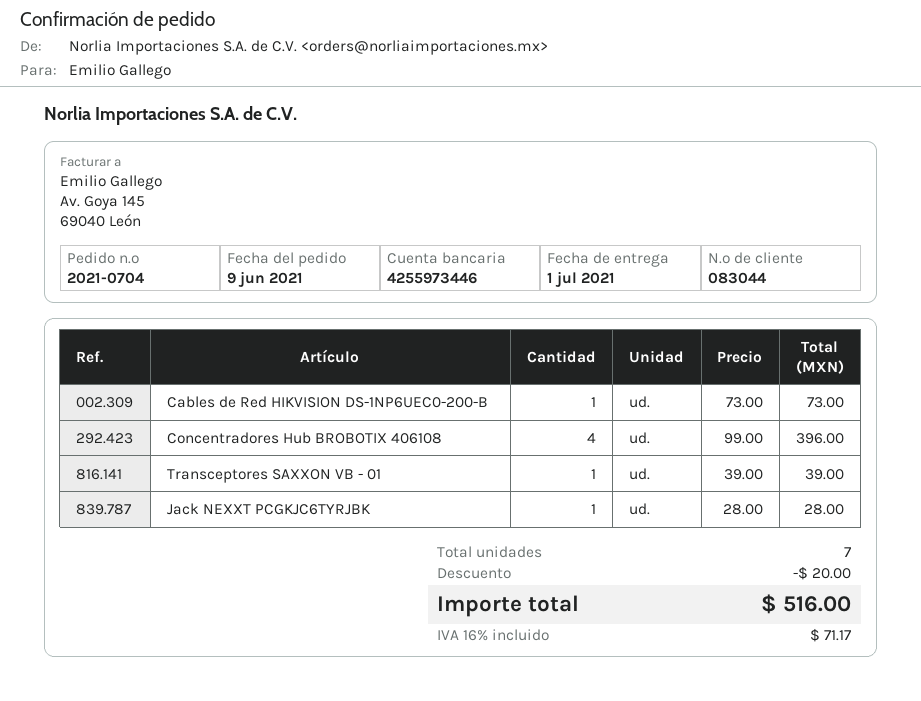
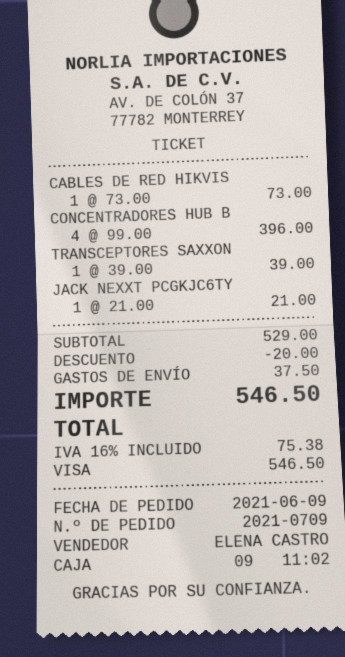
order number: 2021-0704 -> 2021-0709
Jack NEXXT PCGKJC6TYRJBK: 1 x 28.00 = 28.00 -> 1 x 21.00 = 21.00
shipping: none -> 37.50
tax: 16% = 71.17 -> 16% = 75.38
total: 516.00 -> 546.50

